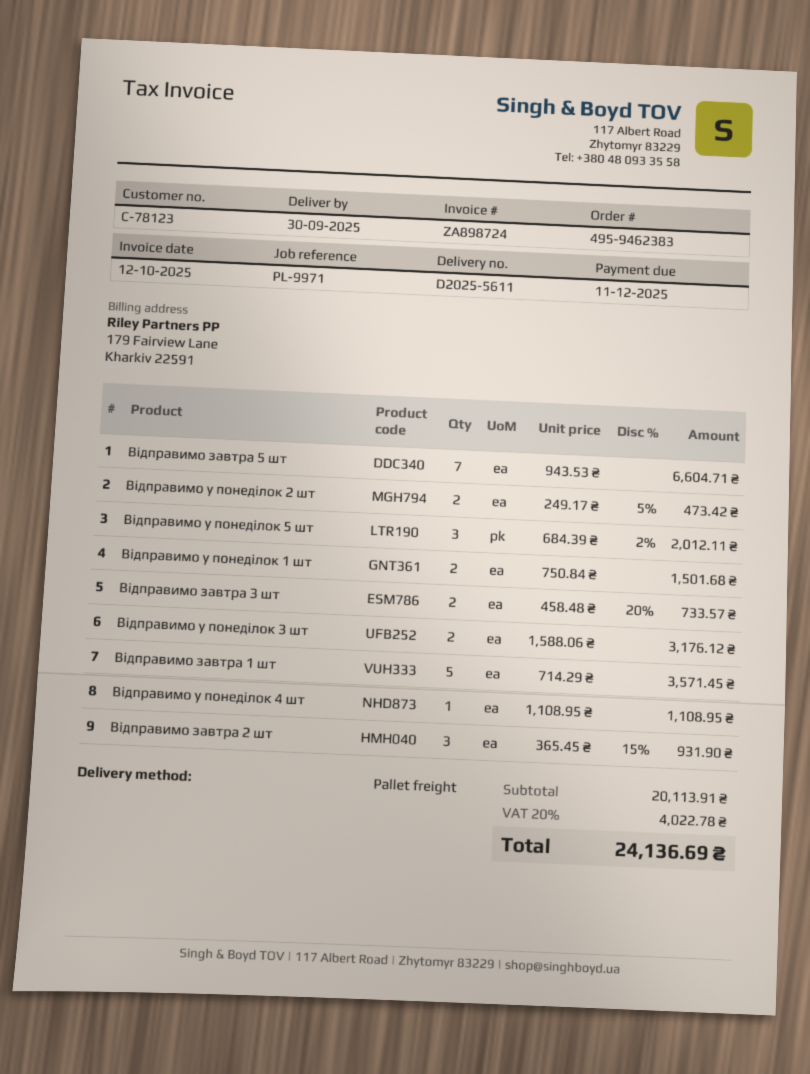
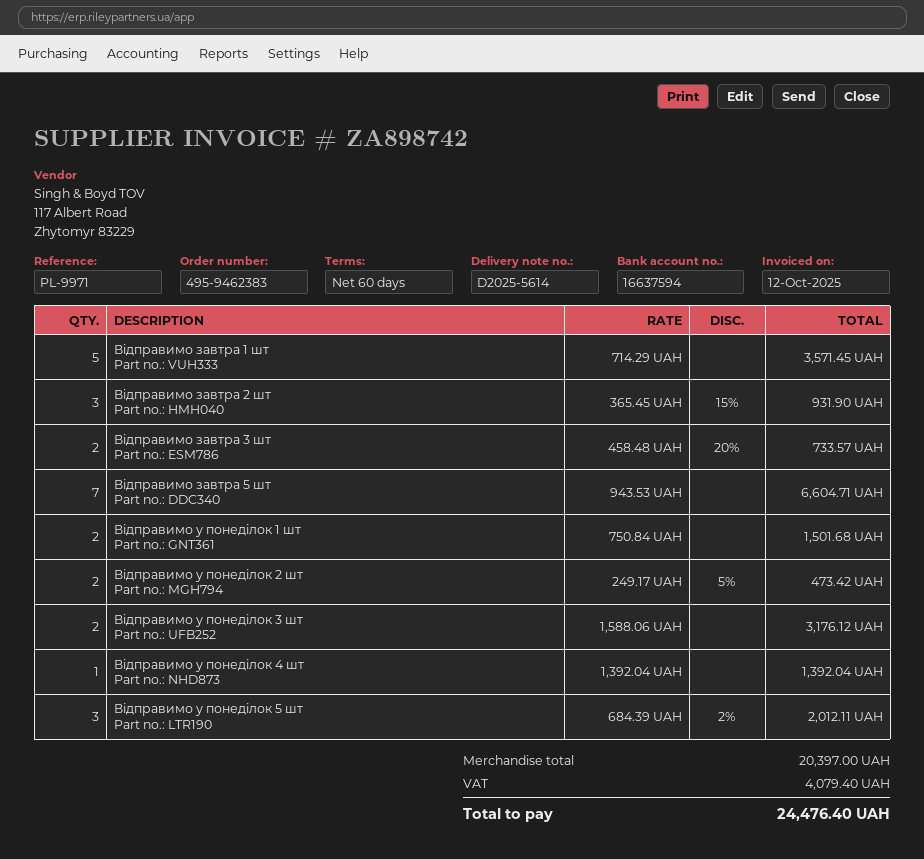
delivery note number: D2025-5611 -> D2025-5614
invoice number: ZA898724 -> ZA898742
Відправимо у понеділок 4 шт: 1 x 1108.95 = 1108.95 -> 1 x 1392.04 = 1392.04
subtotal: 20113.91 -> 20397.00
tax: 4022.78 -> 4079.40
total: 24136.69 -> 24476.40

